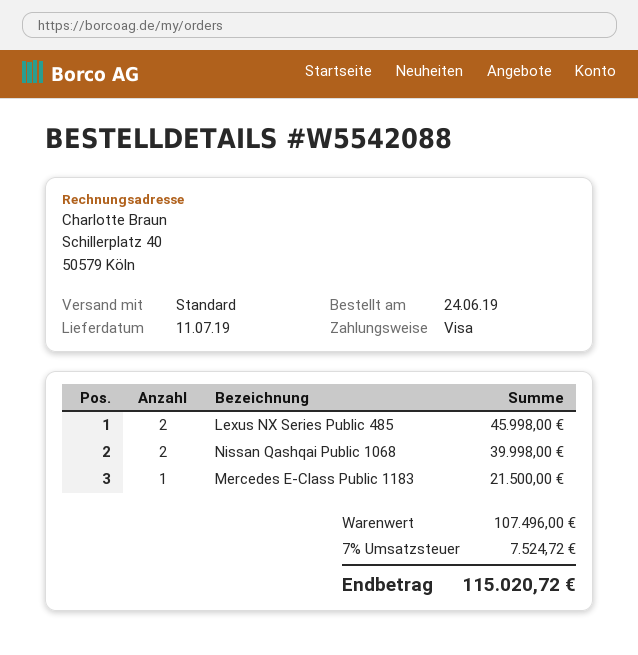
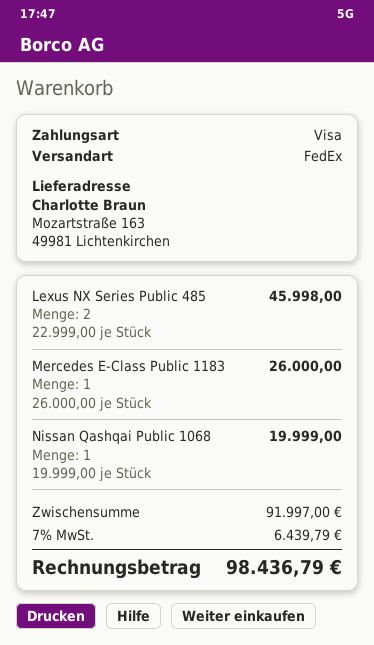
shipping method: standard -> FedEx
Nissan Qashqai Public 1068: 2 for 39998.00 -> 1 for 19999.00
Mercedes E-Class Public 1183: 1 for 21500.00 -> 1 for 26000.00
subtotal: 107496.00 -> 91997.00
tax: 7% = 7524.72 -> 7% = 6439.79
total: 115020.72 -> 98436.79

